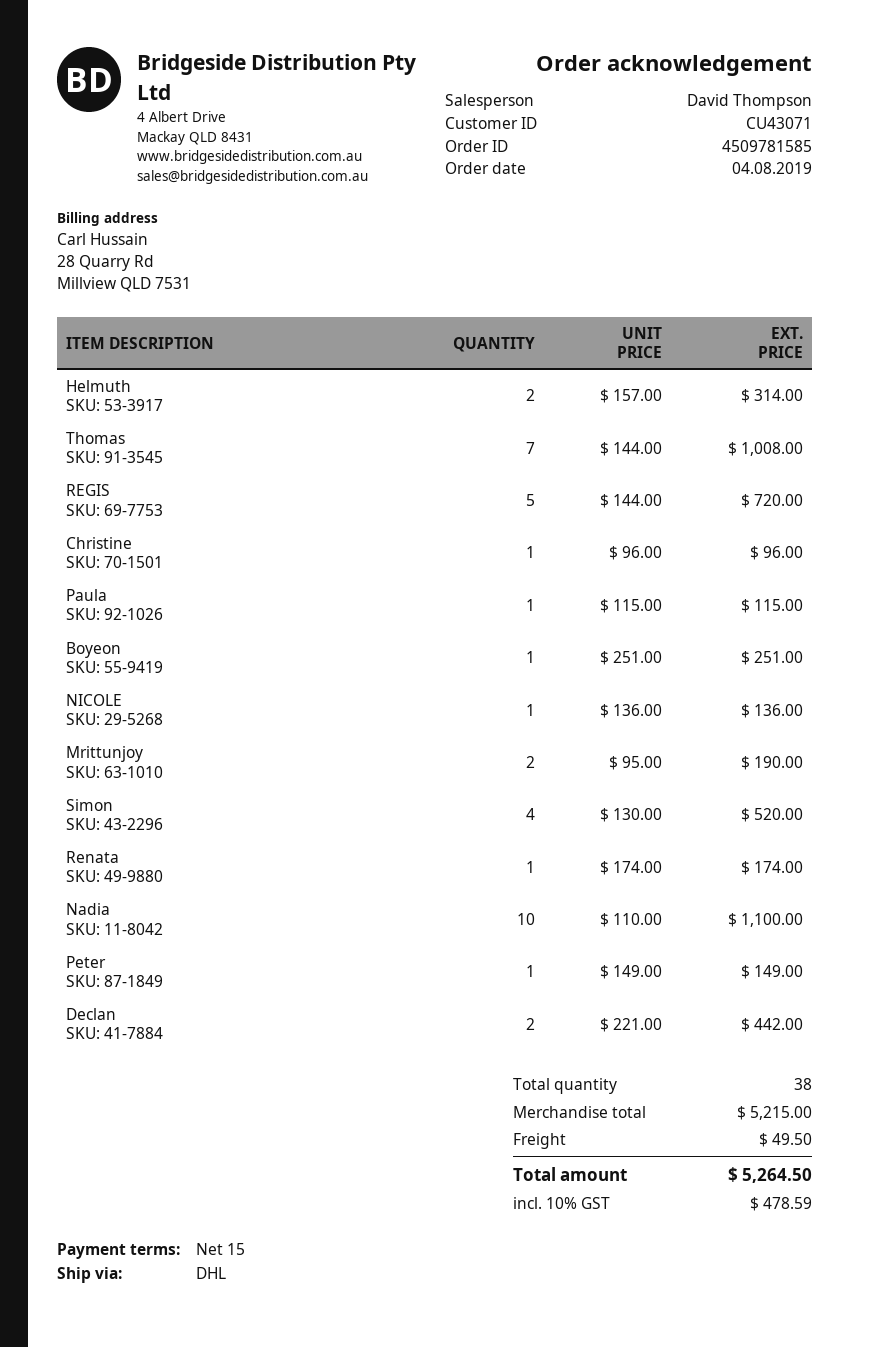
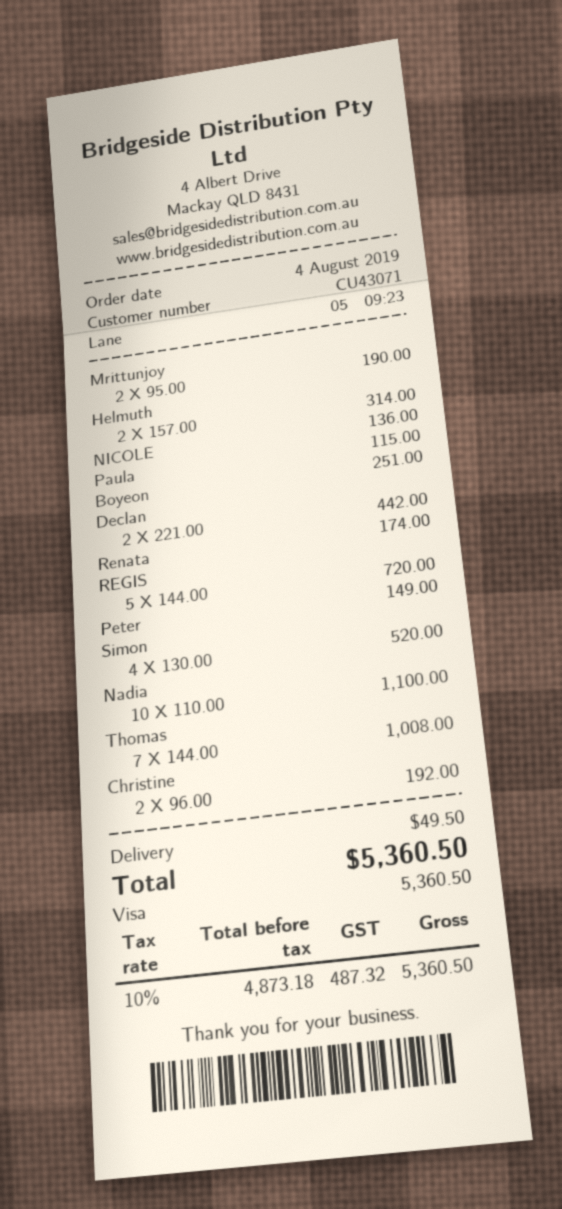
Christine: 1 x 96.00 = 96.00 -> 2 x 96.00 = 192.00
tax: 10% = 478.59 -> 10% = 487.32
total: 5264.50 -> 5360.50

